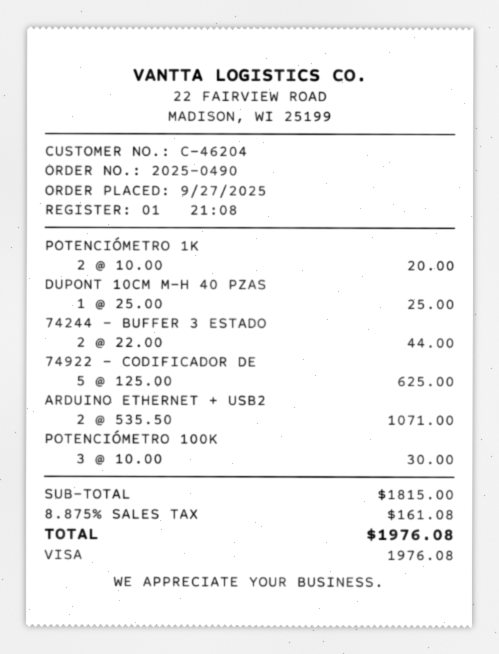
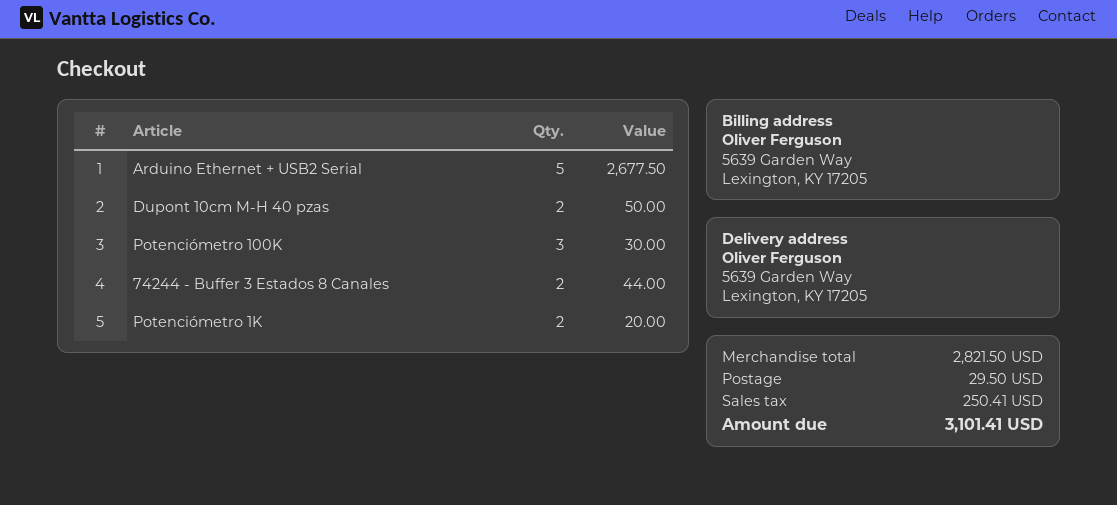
DUPONT 10CM M-H 40 PZAS: 1 for 25.00 -> 2 for 50.00
74922 - CODIFICADOR DE: 5 for 625.00 -> none
ARDUINO ETHERNET + USB2: 2 for 1071.00 -> 5 for 2677.50
subtotal: 1815.00 -> 2821.50
shipping: none -> 29.50
tax: 161.08 -> 250.41
total: 1976.08 -> 3101.41

